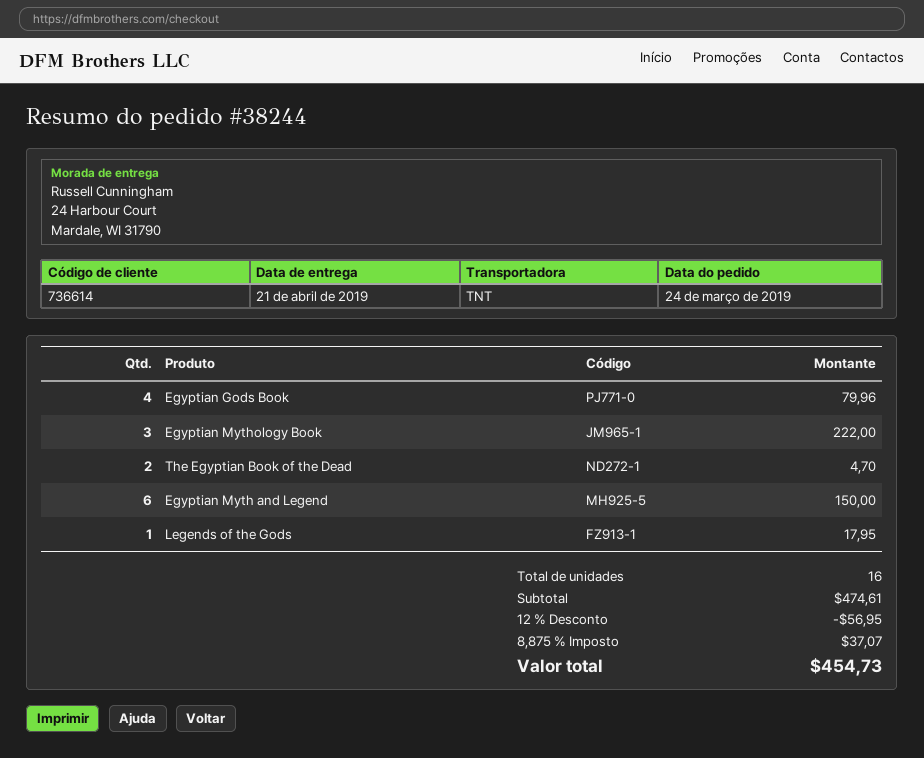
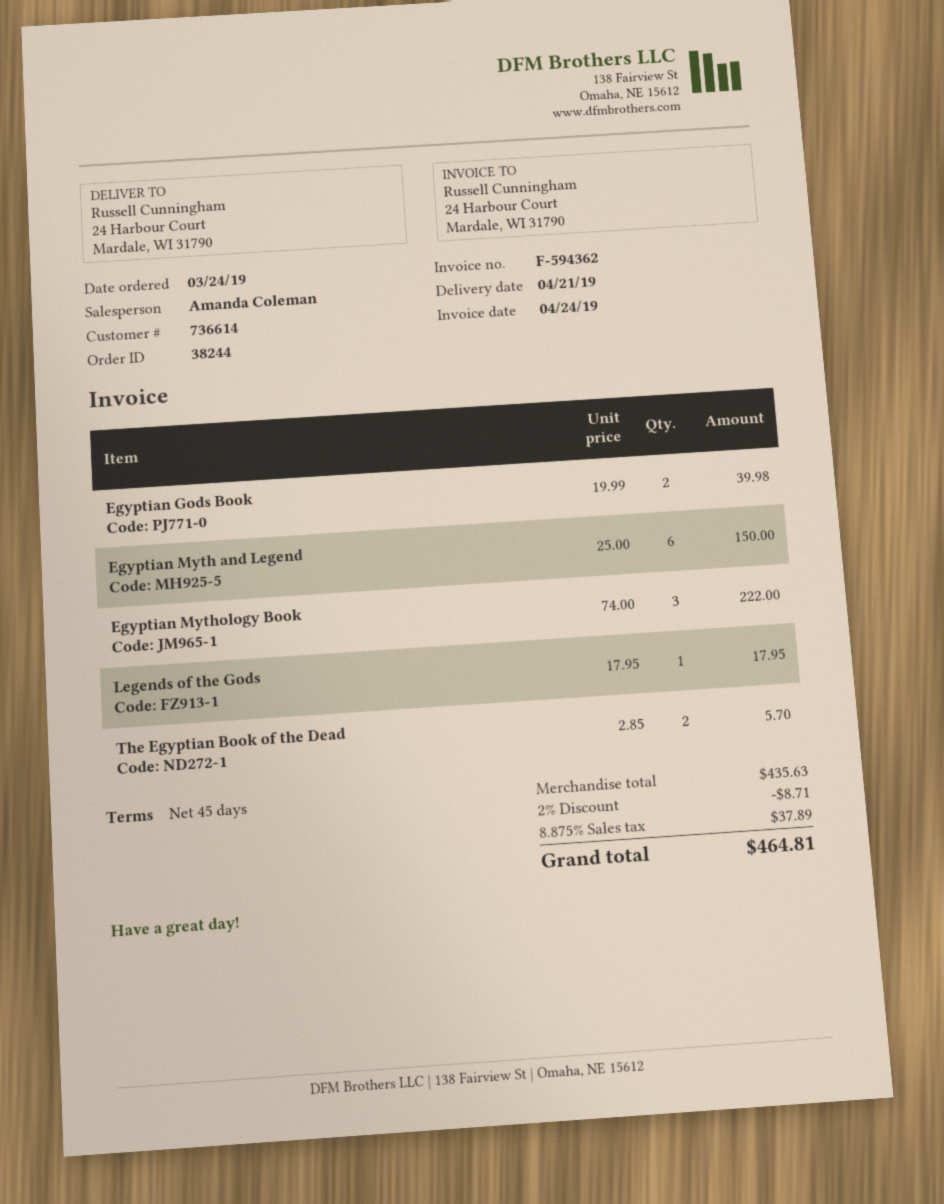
Egyptian Gods Book: 4 for 79.96 -> 2 for 39.98
The Egyptian Book of the Dead: 2 for 4.70 -> 2 for 5.70
subtotal: 474.61 -> 435.63
discount: 12% = 56.95 -> 2% = 8.71
tax: 8.875% = 37.07 -> 8.875% = 37.89
total: 454.73 -> 464.81

